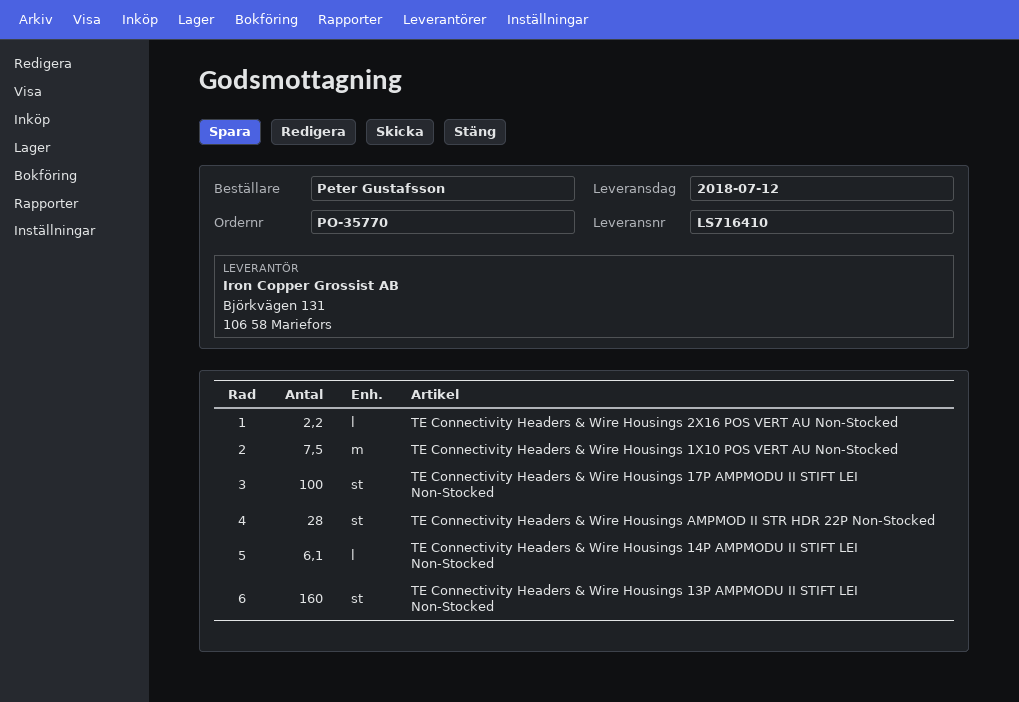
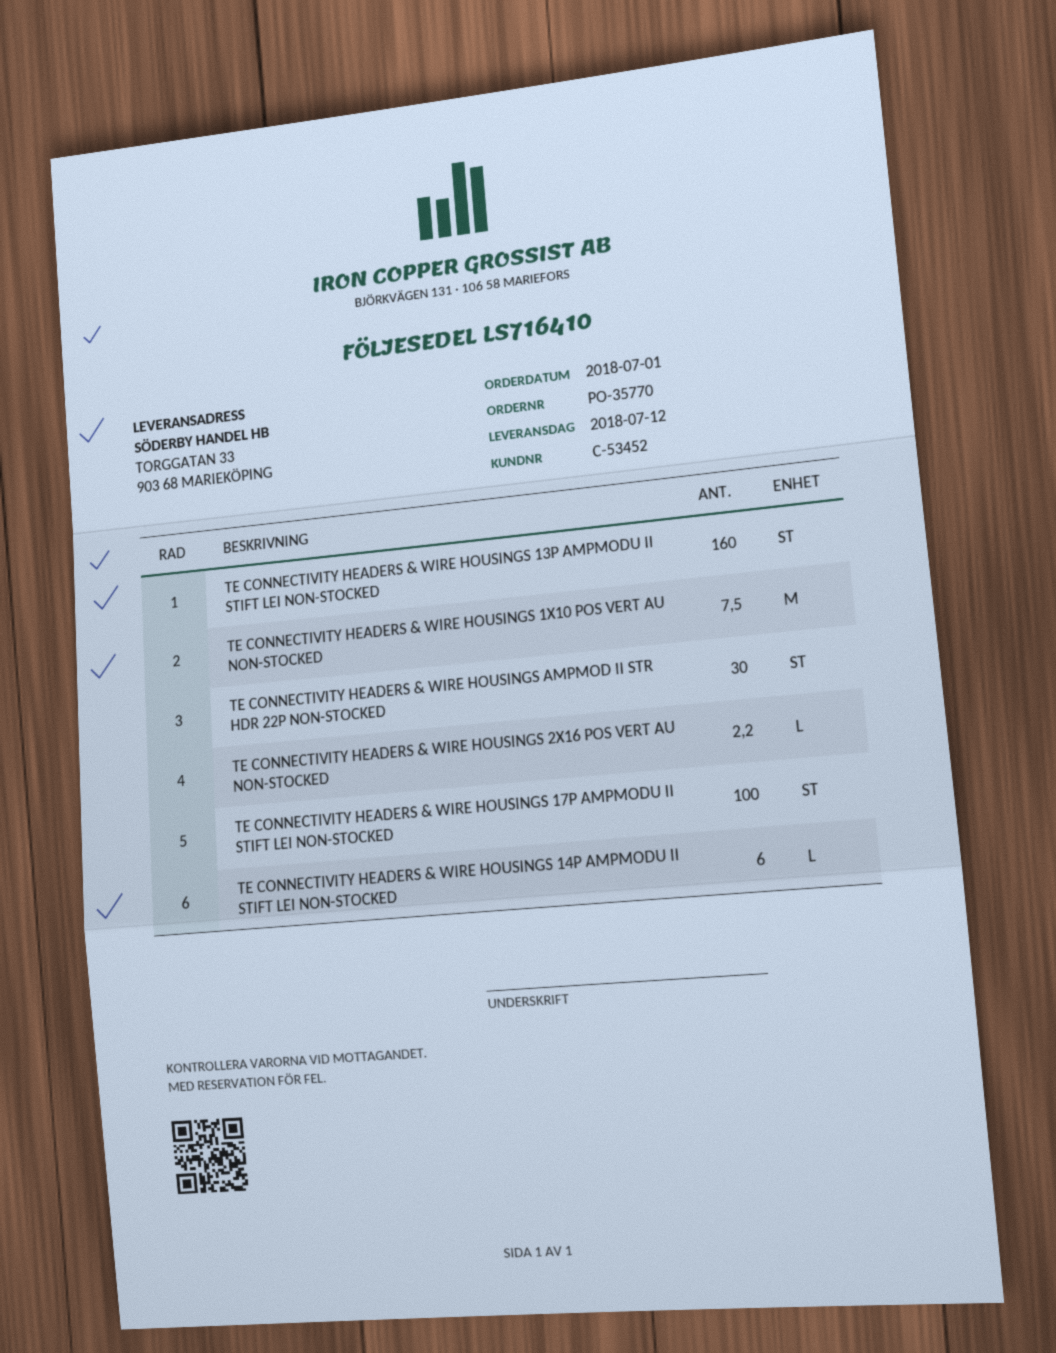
TE Connectivity Headers & Wire Housings AMPMOD II STR HDR 22P Non-Stocked: 28 -> 30
TE Connectivity Headers & Wire Housings 14P AMPMODU II STIFT LEI Non-Stocked: 6.1 -> 6

